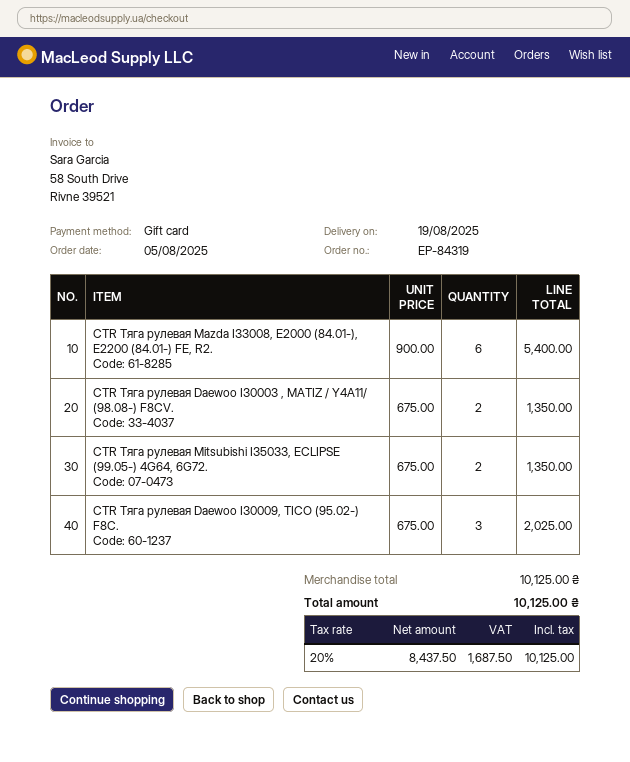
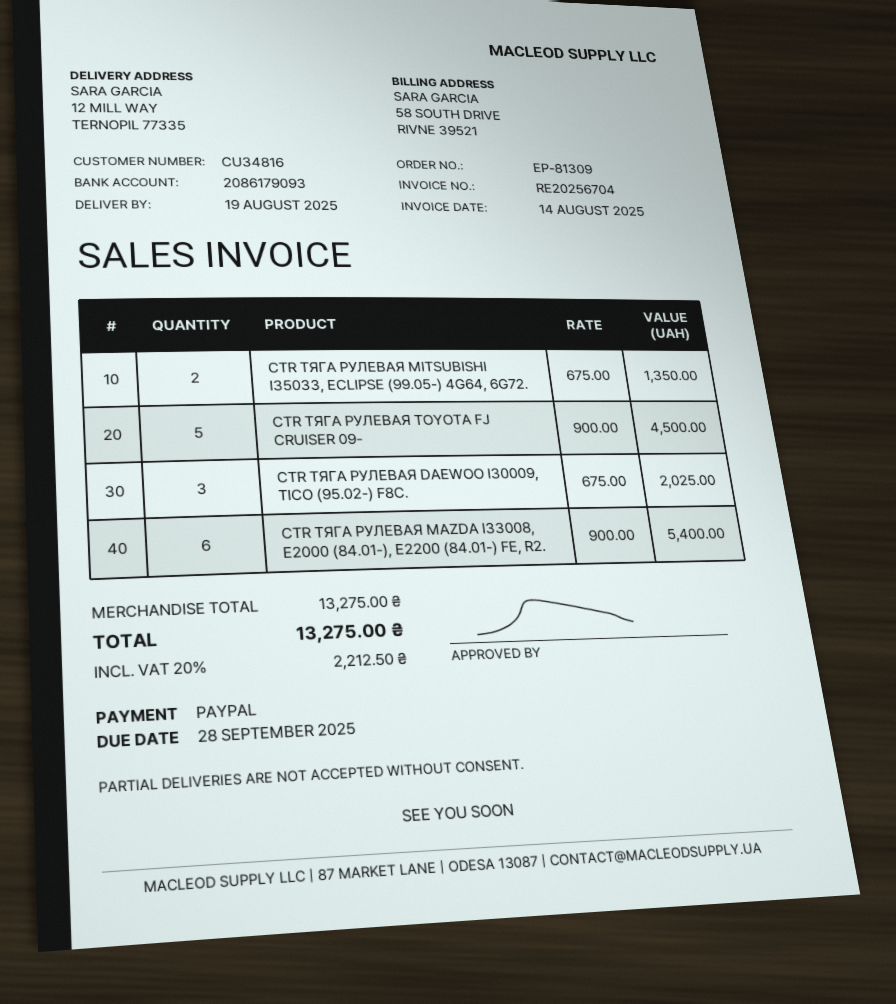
order number: EP-84319 -> EP-81309
payment method: gift card -> PayPal
CTR Тяга рулевая Daewoo I30003 , MATIZ / Y4A11/ (98.08-) F8CV.: 2 x 675.00 = 1350.00 -> none
CTR ТЯГА РУЛЕВАЯ TOYOTA FJ CRUISER 09-: none -> 5 x 900.00 = 4500.00
subtotal: 10125.00 -> 13275.00
tax: 20% = 1687.50 -> 20% = 2212.50
total: 10125.00 -> 13275.00

